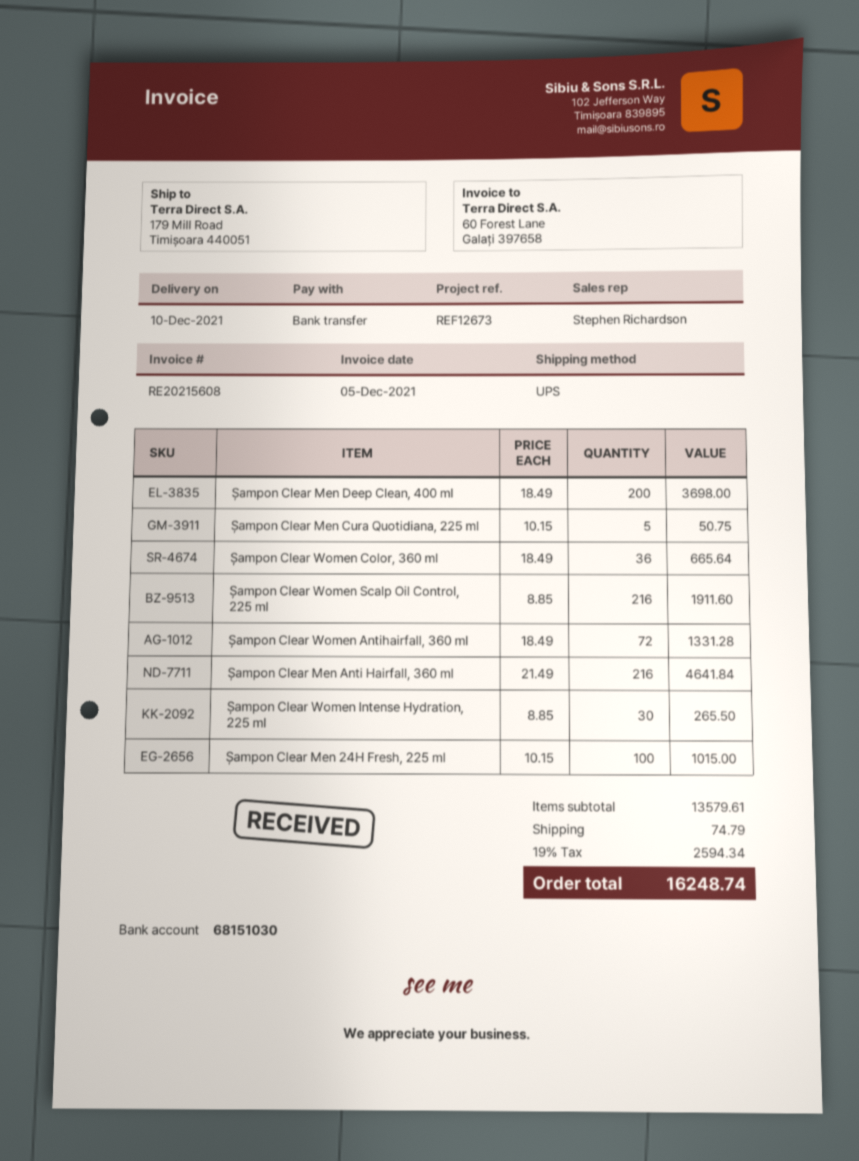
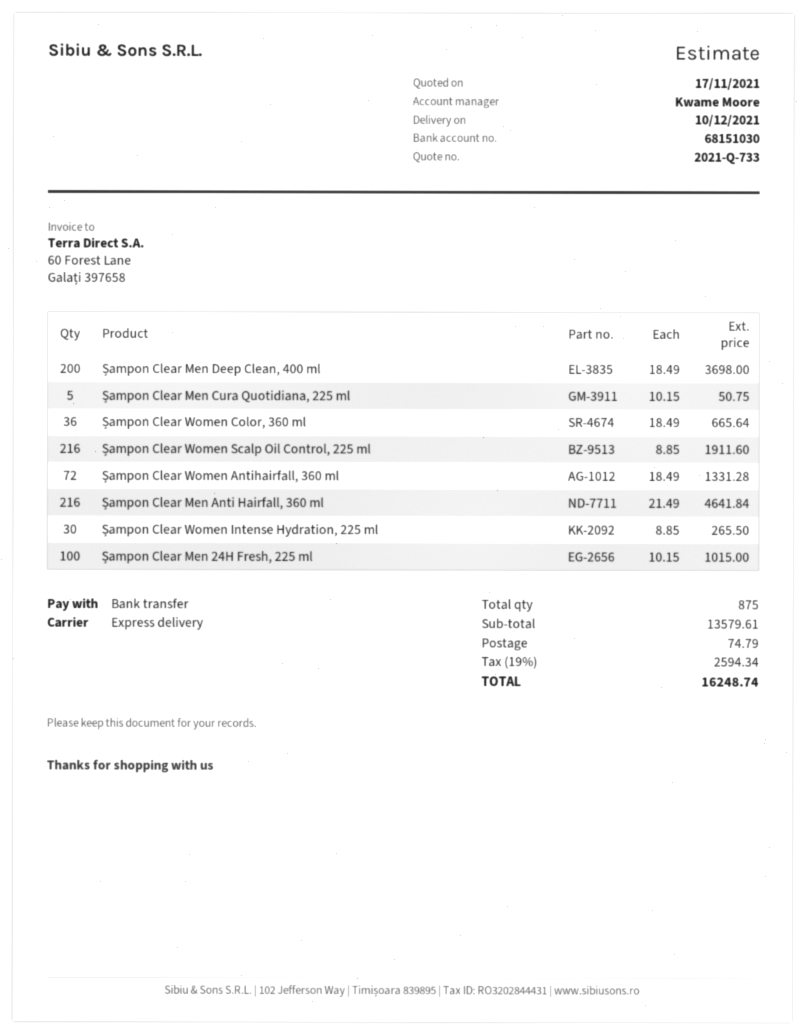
sales rep: Stephen Richardson -> Kwame Moore
shipping method: UPS -> express

